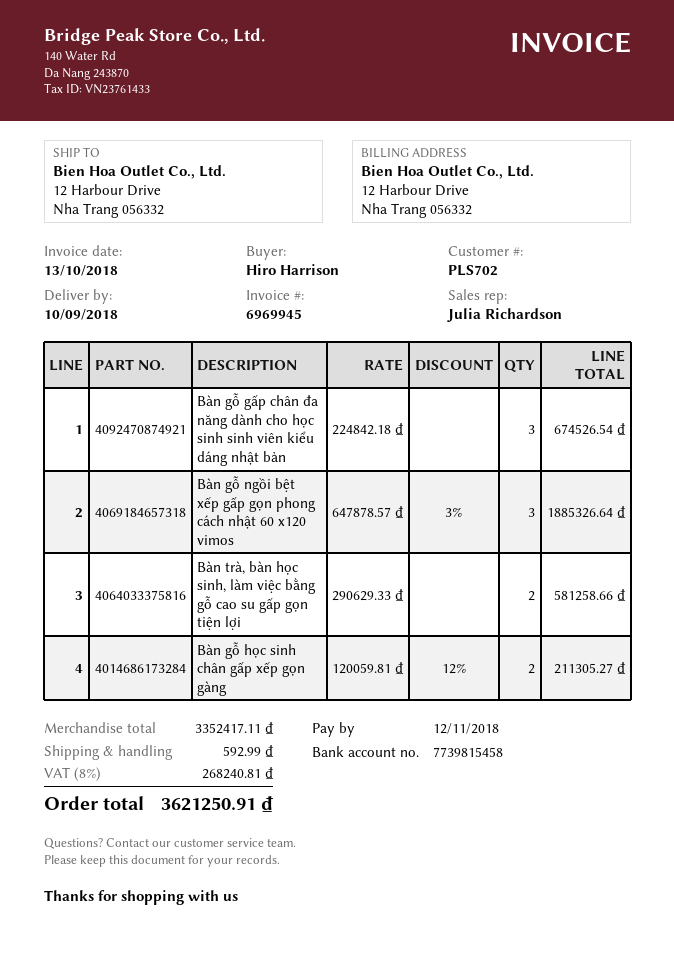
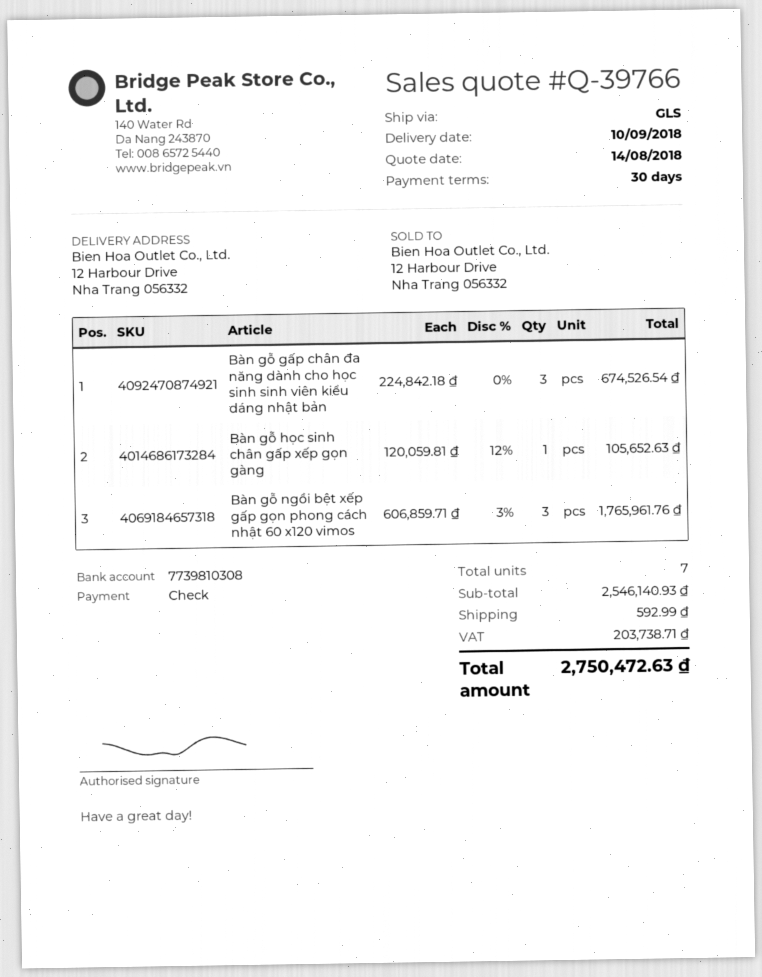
bank account: 7739815458 -> 7739810308
Bàn gỗ ngồi bệt xếp gấp gọn phong cách nhật 60 x120 vimos: 3 x 647878.57 - 3% = 1885326.64 -> 3 x 606859.71 - 3% = 1765961.76
Bàn trà, bàn học sinh, làm việc bằng gỗ cao su gấp gọn tiện lợi: 2 x 290629.33 = 581258.66 -> none
Bàn gỗ học sinh chân gấp xếp gọn gàng: 2 x 120059.81 - 12% = 211305.27 -> 1 x 120059.81 - 12% = 105652.63
subtotal: 3352417.11 -> 2546140.93
tax: 268240.81 -> 203738.71
total: 3621250.91 -> 2750472.63

